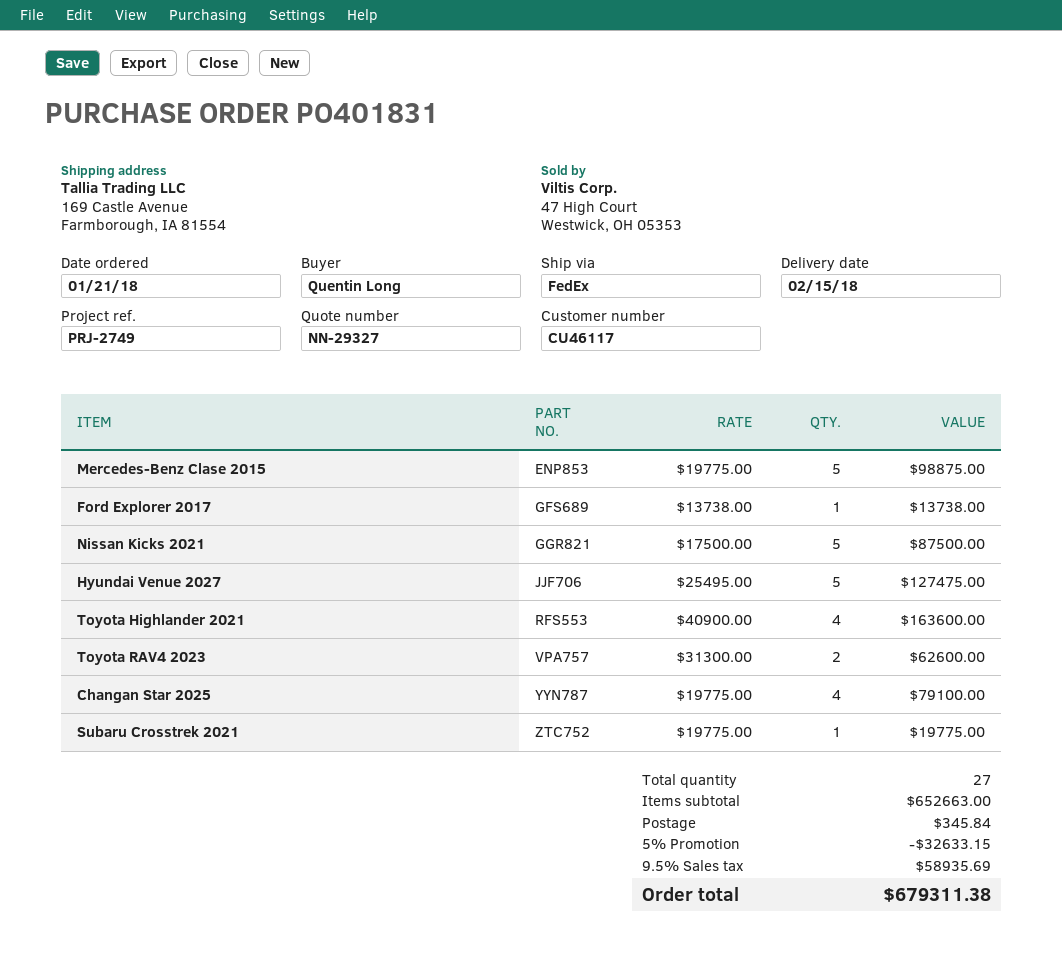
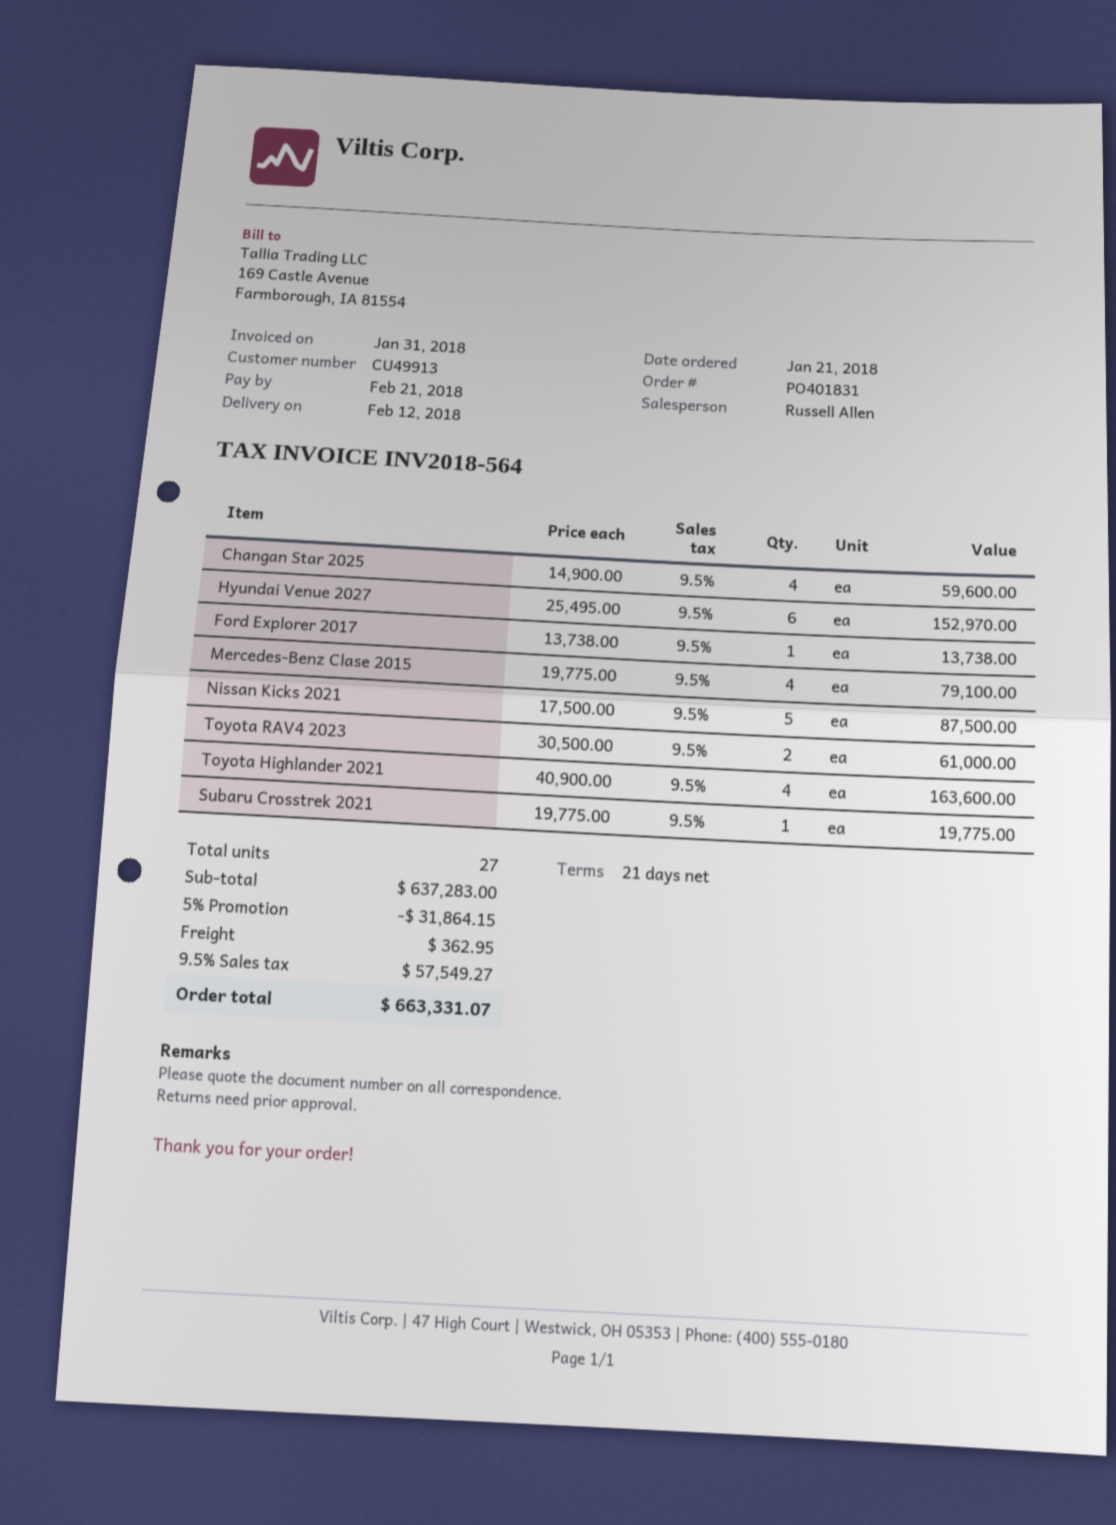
delivery date: 2018-02-15 -> 2018-02-12
customer number: CU46117 -> CU49913
Mercedes-Benz Clase 2015: 5 x 19775.00 = 98875.00 -> 4 x 19775.00 = 79100.00
Hyundai Venue 2027: 5 x 25495.00 = 127475.00 -> 6 x 25495.00 = 152970.00
Toyota RAV4 2023: 2 x 31300.00 = 62600.00 -> 2 x 30500.00 = 61000.00
Changan Star 2025: 4 x 19775.00 = 79100.00 -> 4 x 14900.00 = 59600.00
subtotal: 652663.00 -> 637283.00
discount: 5% = 32633.15 -> 5% = 31864.15
shipping: 345.84 -> 362.95
tax: 9.5% = 58935.69 -> 9.5% = 57549.27
total: 679311.38 -> 663331.07

